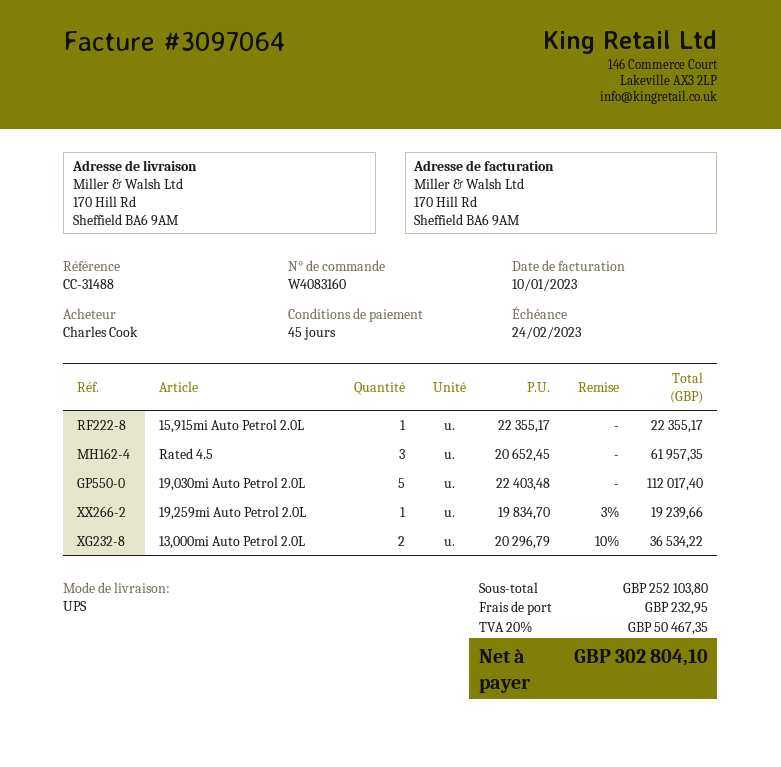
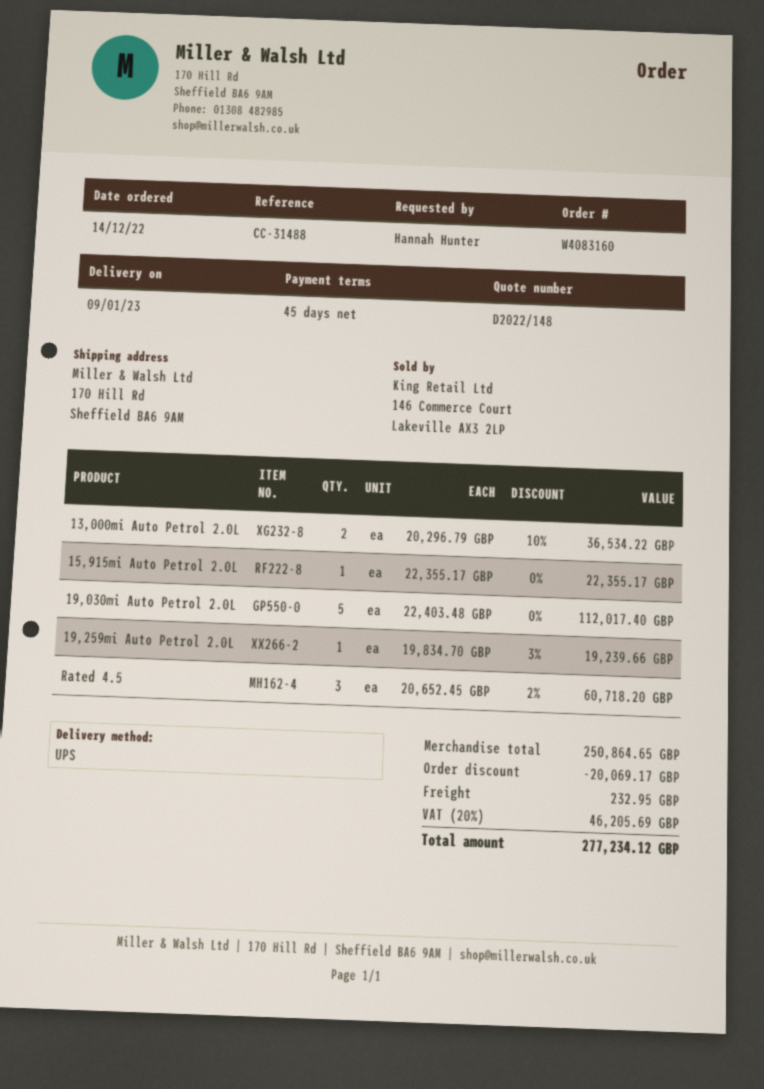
ordered by: Charles Cook -> Hannah Hunter
Rated 4.5: 3 x 20652.45 = 61957.35 -> 3 x 20652.45 - 2% = 60718.20
subtotal: 252103.80 -> 250864.65
discount: none -> 20069.17
tax: 20% = 50467.35 -> 20% = 46205.69
total: 302804.10 -> 277234.12

